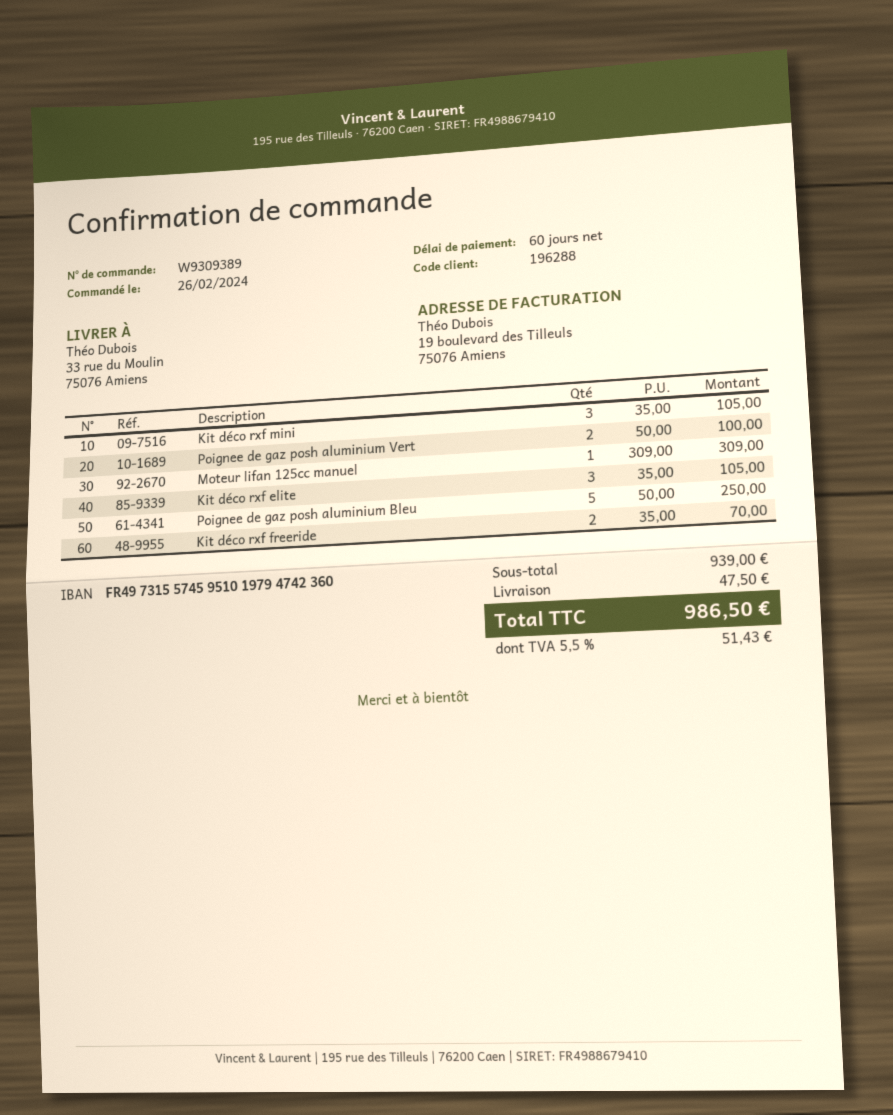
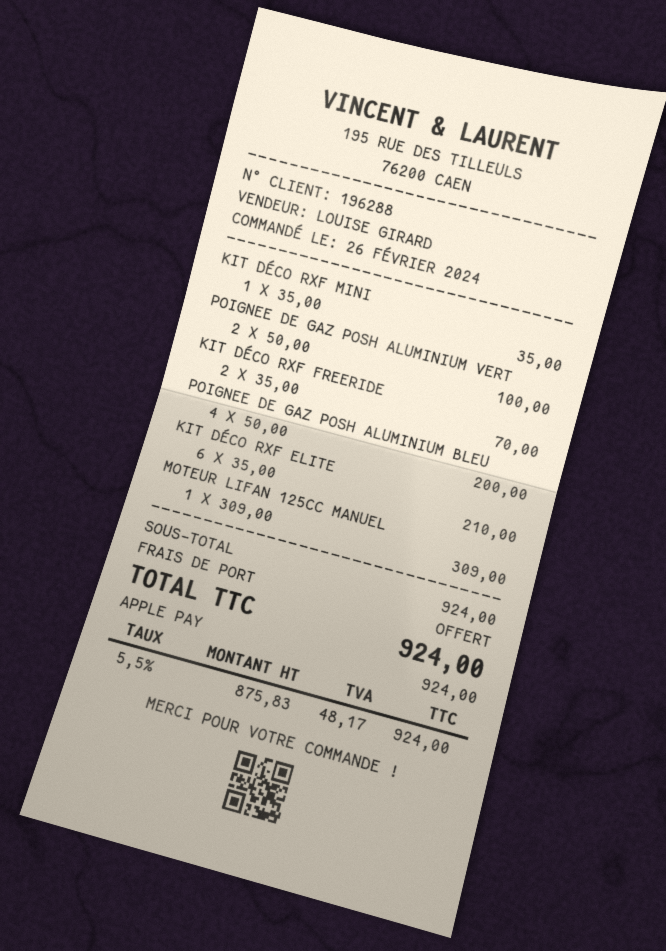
Kit déco rxf mini: 3 x 35.00 = 105.00 -> 1 x 35.00 = 35.00
Kit déco rxf elite: 3 x 35.00 = 105.00 -> 6 x 35.00 = 210.00
Poignee de gaz posh aluminium Bleu: 5 x 50.00 = 250.00 -> 4 x 50.00 = 200.00
subtotal: 939.00 -> 924.00
shipping: 47.50 -> 0.00
tax: 5.5% = 51.43 -> 5.5% = 48.17
total: 986.50 -> 924.00

